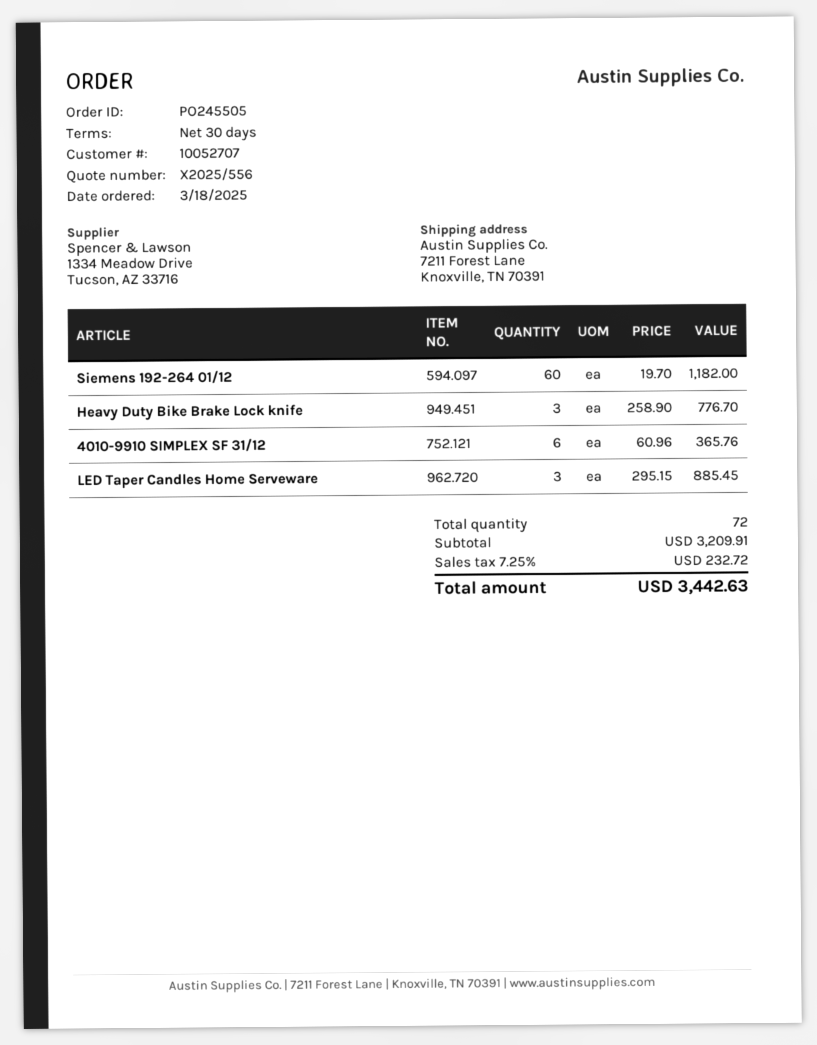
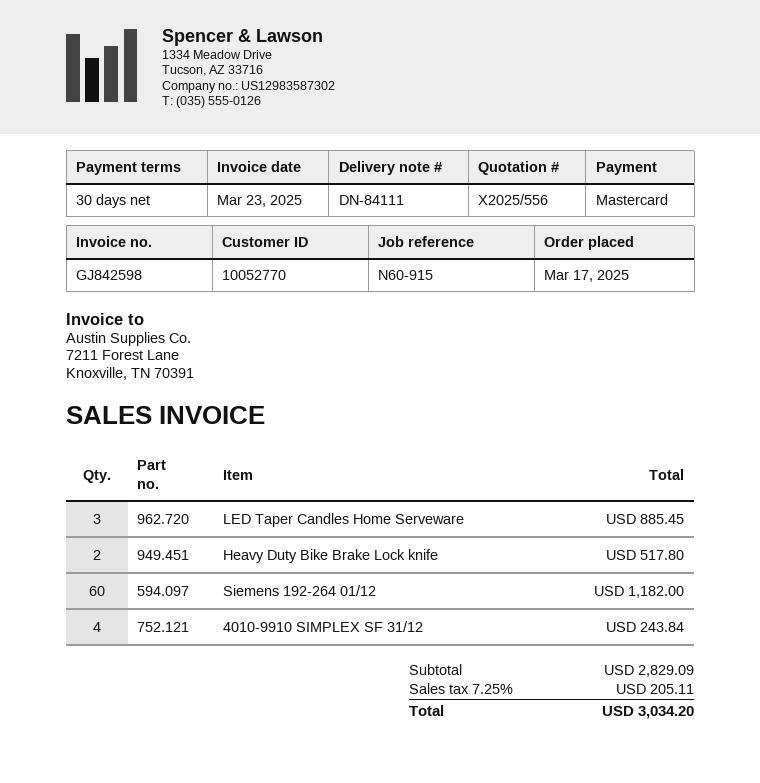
order date: 2025-03-18 -> 2025-03-17
customer number: 10052707 -> 10052770
Heavy Duty Bike Brake Lock knife: 3 for 776.70 -> 2 for 517.80
4010-9910 SIMPLEX SF 31/12: 6 for 365.76 -> 4 for 243.84
subtotal: 3209.91 -> 2829.09
tax: 7.25% = 232.72 -> 7.25% = 205.11
total: 3442.63 -> 3034.20

